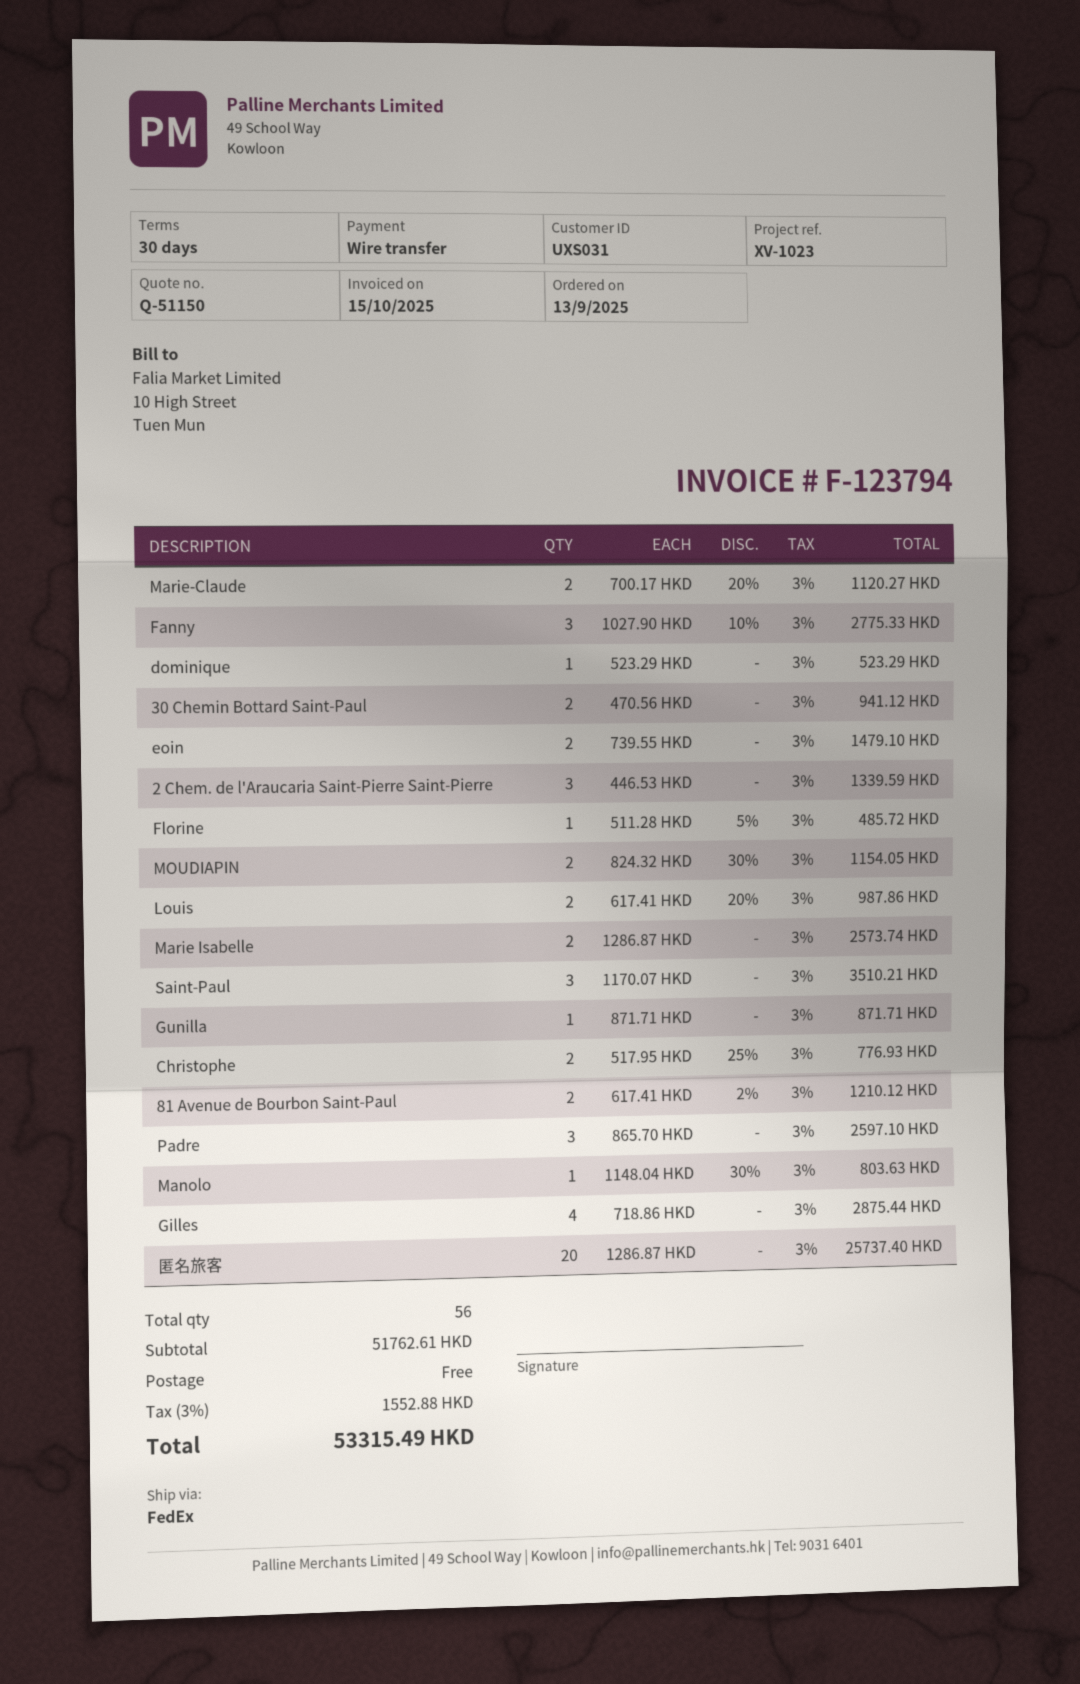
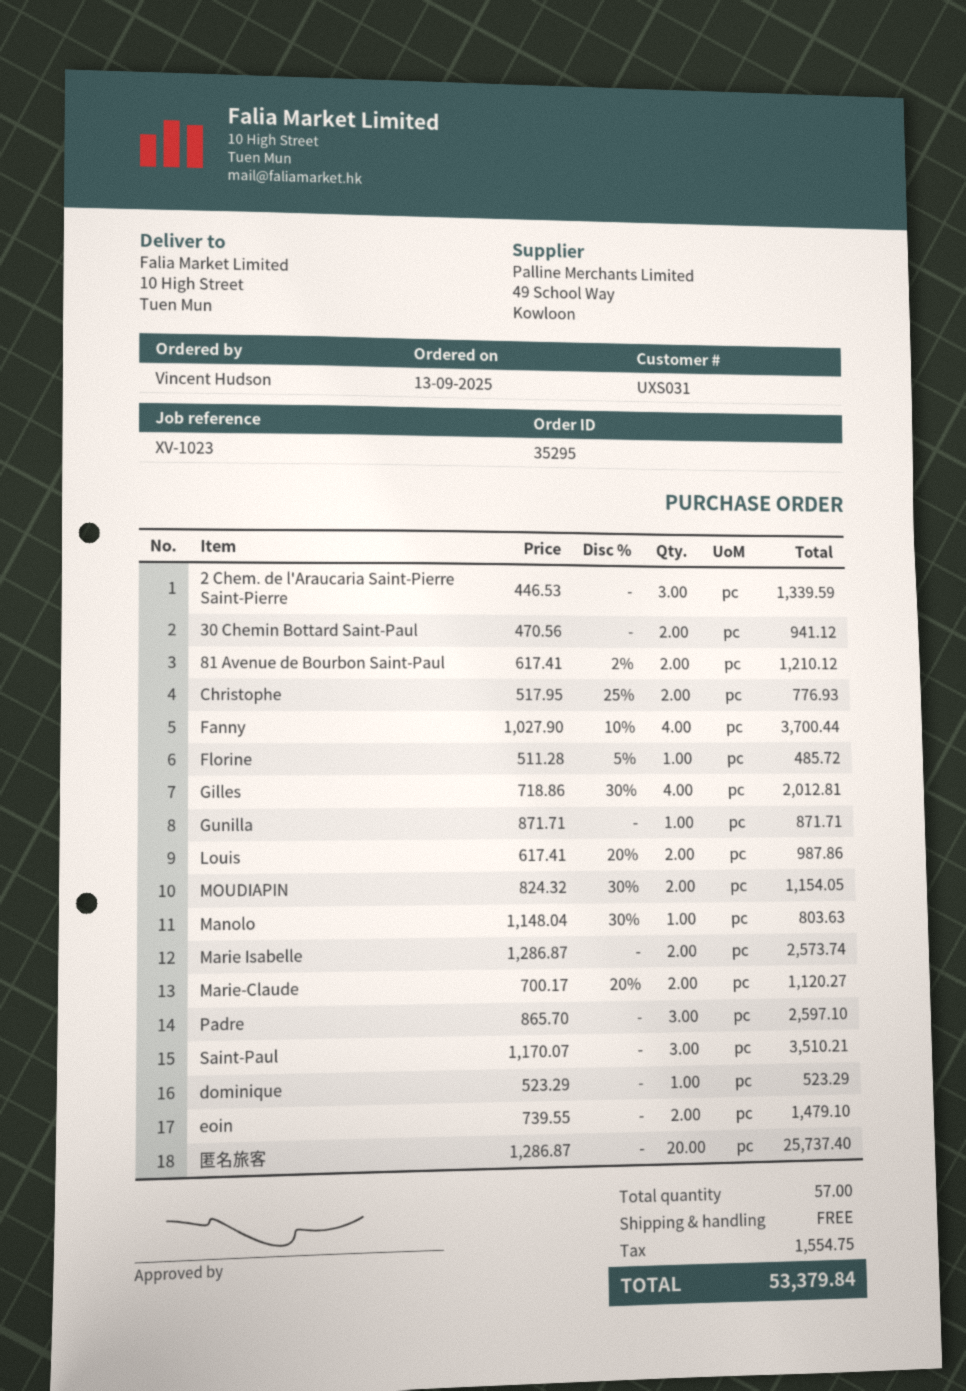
Fanny: 3 x 1027.90 - 10% = 2775.33 -> 4 x 1027.90 - 10% = 3700.44
Gilles: 4 x 718.86 = 2875.44 -> 4 x 718.86 - 30% = 2012.81
total quantity: 56 -> 57
tax: 1552.88 -> 1554.75
total: 53315.49 -> 53379.84

